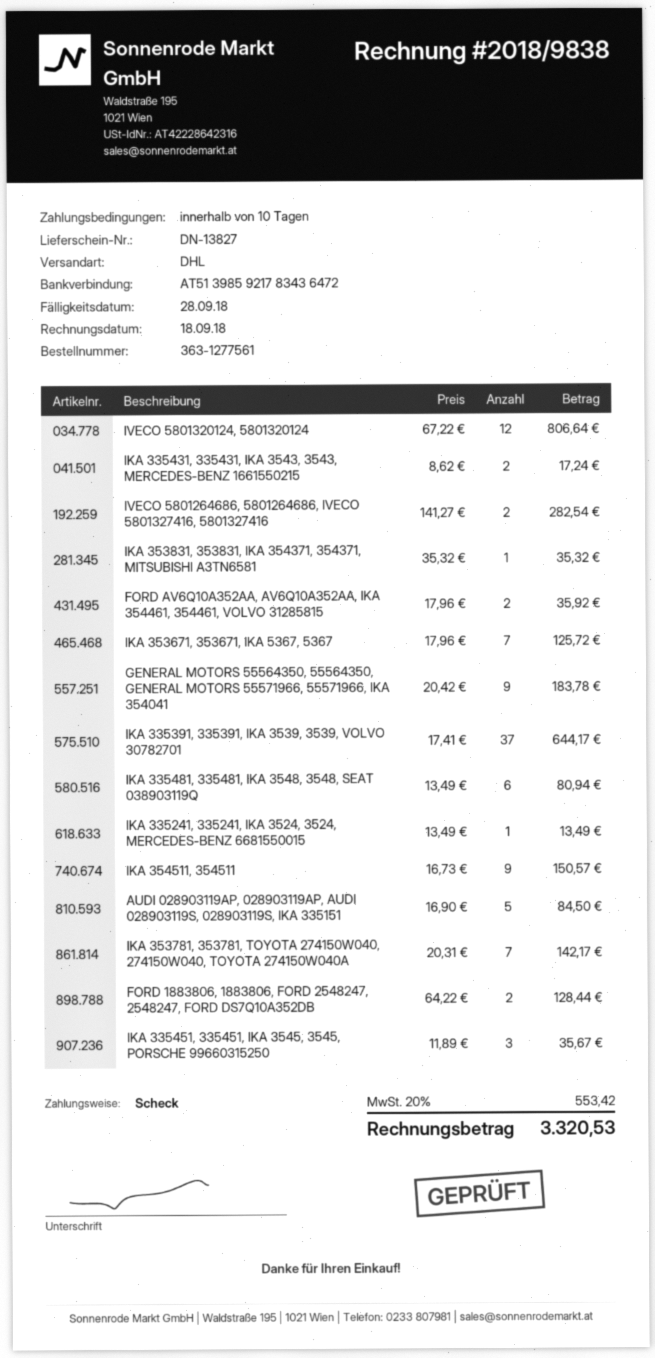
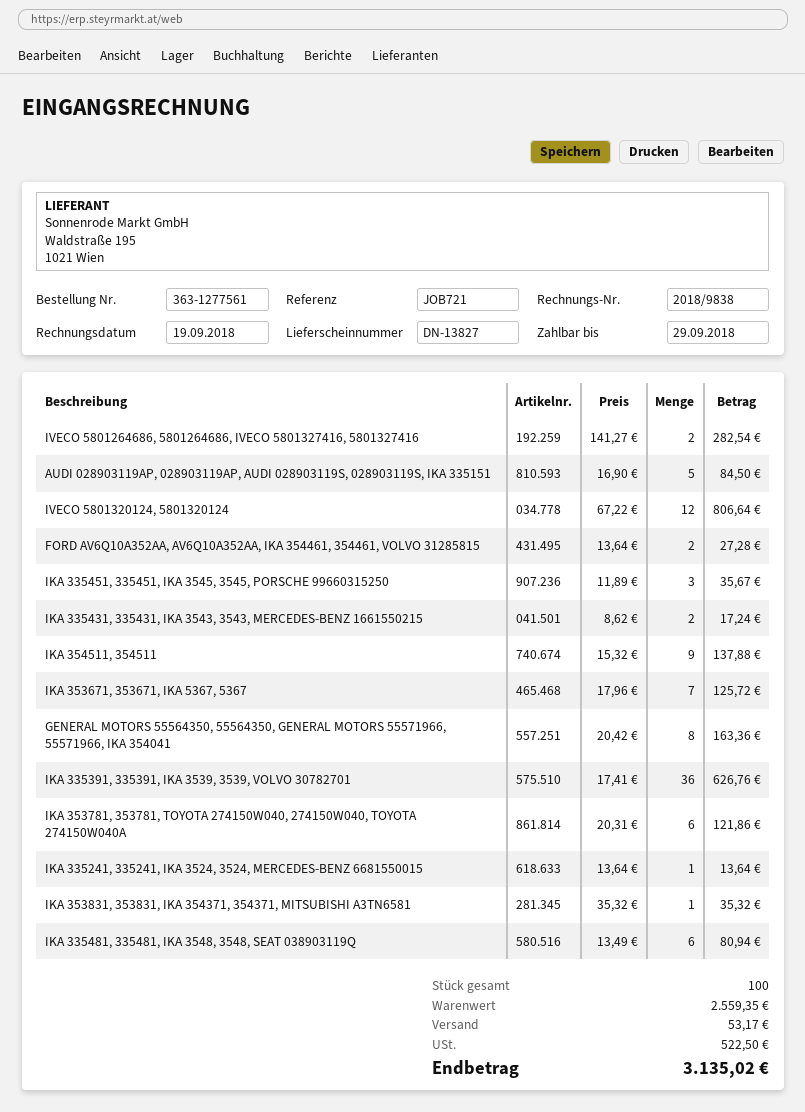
invoice date: 2018-09-18 -> 2018-09-19
due date: 2018-09-28 -> 2018-09-29
FORD AV6Q10A352AA, AV6Q10A352AA, IKA 354461, 354461, VOLVO 31285815: 2 x 17.96 = 35.92 -> 2 x 13.64 = 27.28
GENERAL MOTORS 55564350, 55564350, GENERAL MOTORS 55571966, 55571966, IKA 354041: 9 x 20.42 = 183.78 -> 8 x 20.42 = 163.36
IKA 335391, 335391, IKA 3539, 3539, VOLVO 30782701: 37 x 17.41 = 644.17 -> 36 x 17.41 = 626.76
IKA 335241, 335241, IKA 3524, 3524, MERCEDES-BENZ 6681550015: 1 x 13.49 = 13.49 -> 1 x 13.64 = 13.64
IKA 354511, 354511: 9 x 16.73 = 150.57 -> 9 x 15.32 = 137.88
IKA 353781, 353781, TOYOTA 274150W040, 274150W040, TOYOTA 274150W040A: 7 x 20.31 = 142.17 -> 6 x 20.31 = 121.86
FORD 1883806, 1883806, FORD 2548247, 2548247, FORD DS7Q10A352DB: 2 x 64.22 = 128.44 -> none
shipping: none -> 53.17
tax: 553.42 -> 522.50
total: 3320.53 -> 3135.02

